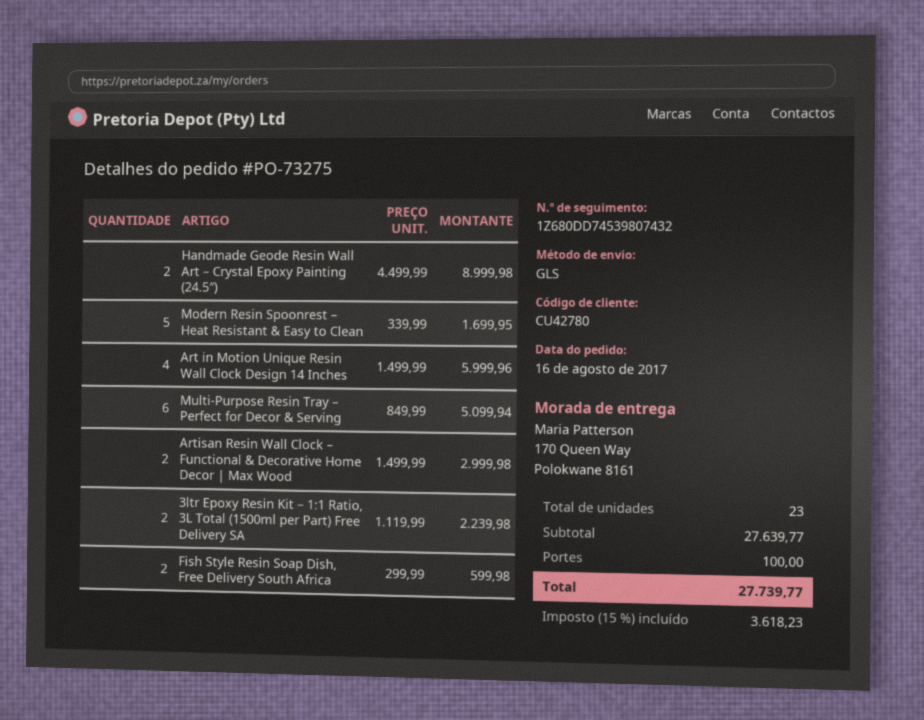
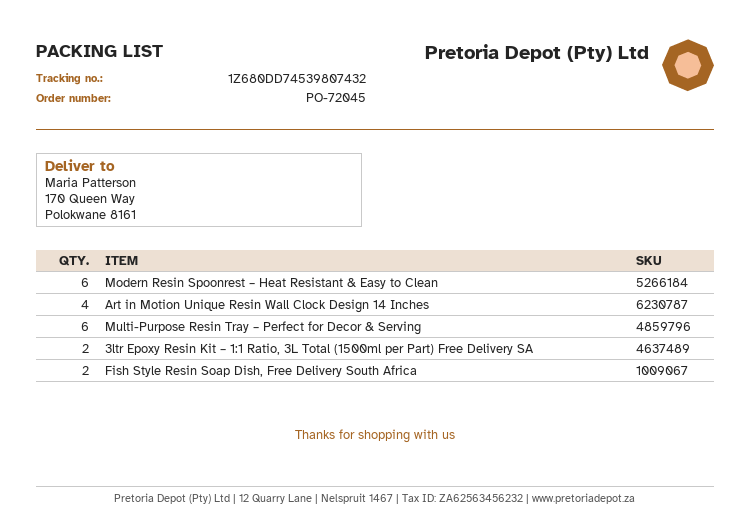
order number: PO-73275 -> PO-72045
Handmade Geode Resin Wall Art – Crystal Epoxy Painting (24.5″): 2 -> none
Modern Resin Spoonrest – Heat Resistant & Easy to Clean: 5 -> 6
Artisan Resin Wall Clock – Functional & Decorative Home Decor | Max Wood: 2 -> none

